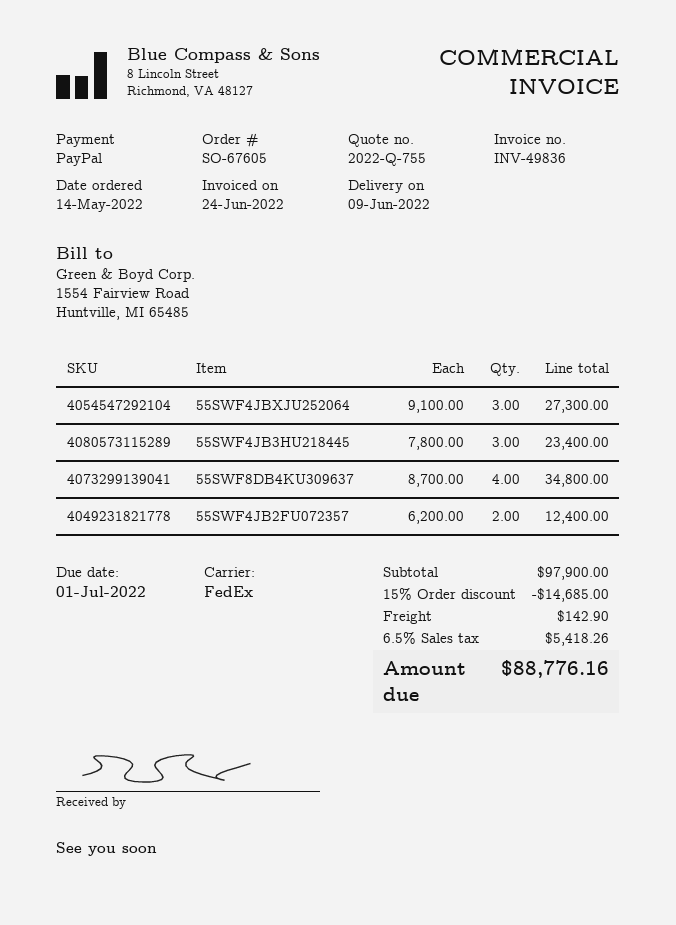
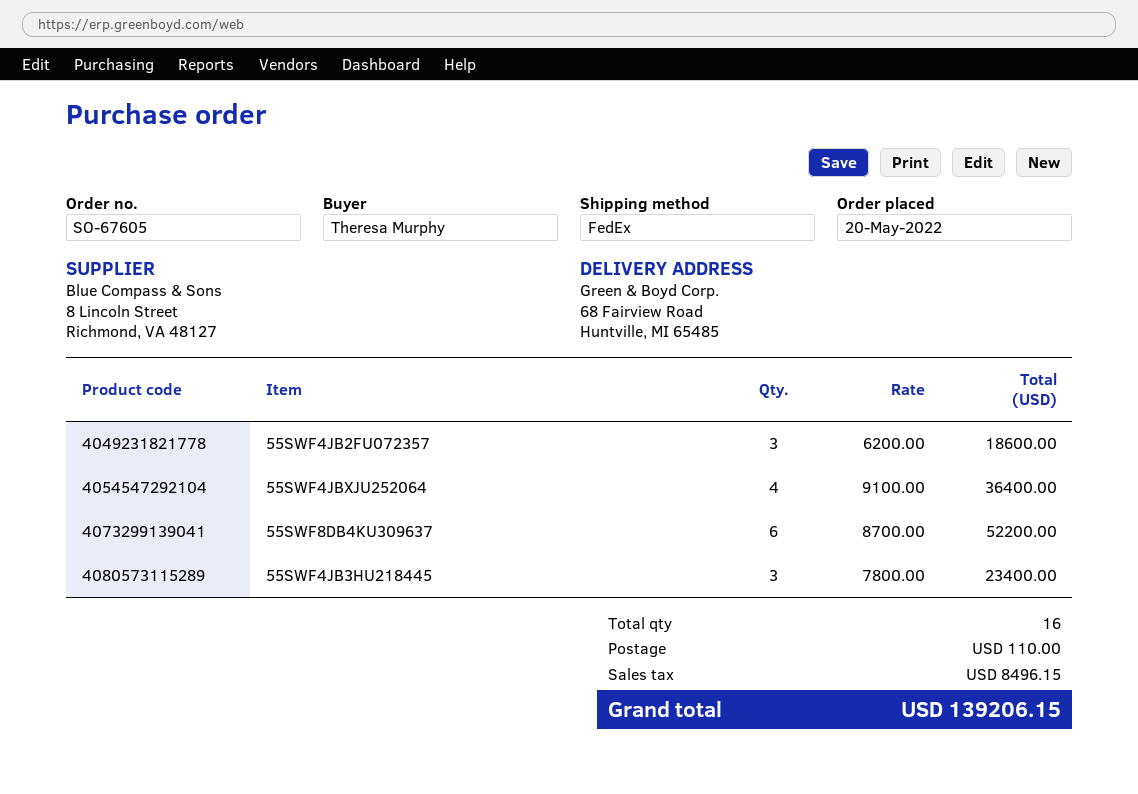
order date: 2022-05-14 -> 2022-05-20
55SWF4JBXJU252064: 3 x 9100.00 = 27300.00 -> 4 x 9100.00 = 36400.00
55SWF8DB4KU309637: 4 x 8700.00 = 34800.00 -> 6 x 8700.00 = 52200.00
55SWF4JB2FU072357: 2 x 6200.00 = 12400.00 -> 3 x 6200.00 = 18600.00
discount: 15% = 14685.00 -> none
shipping: 142.90 -> 110.00
tax: 5418.26 -> 8496.15
total: 88776.16 -> 139206.15

